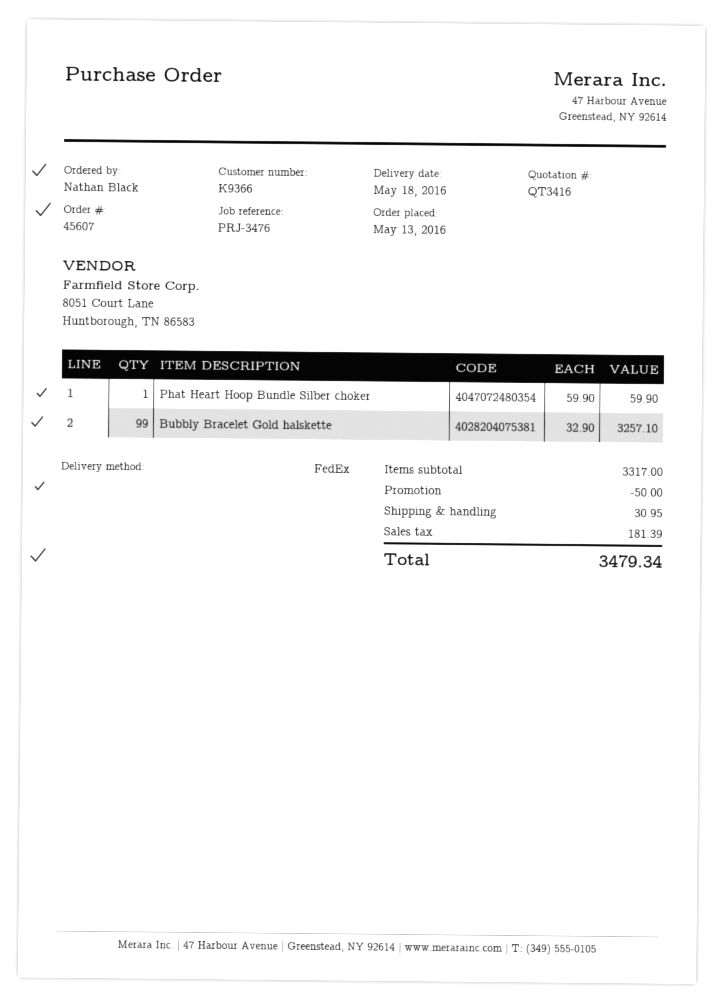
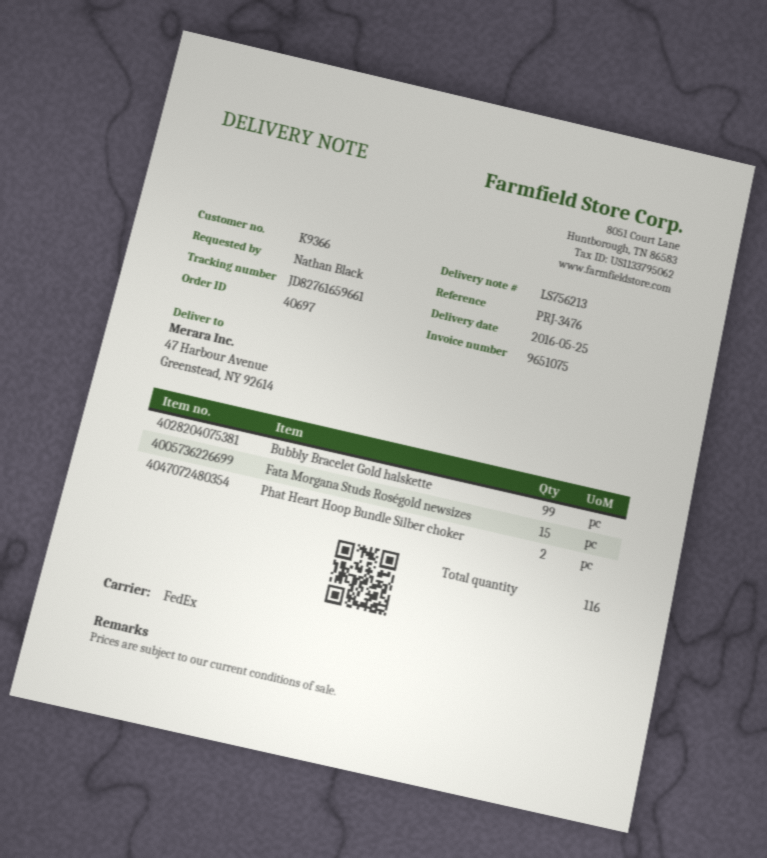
order number: 45607 -> 40697
delivery date: 2016-05-18 -> 2016-05-25
Phat Heart Hoop Bundle Silber choker: 1 -> 2
Fata Morgana Studs Roségold newsizes: none -> 15

